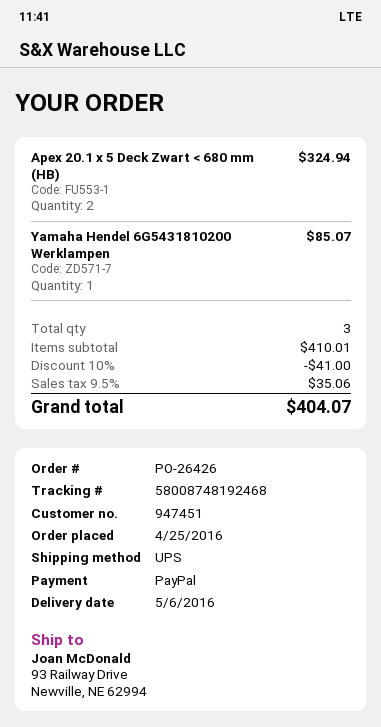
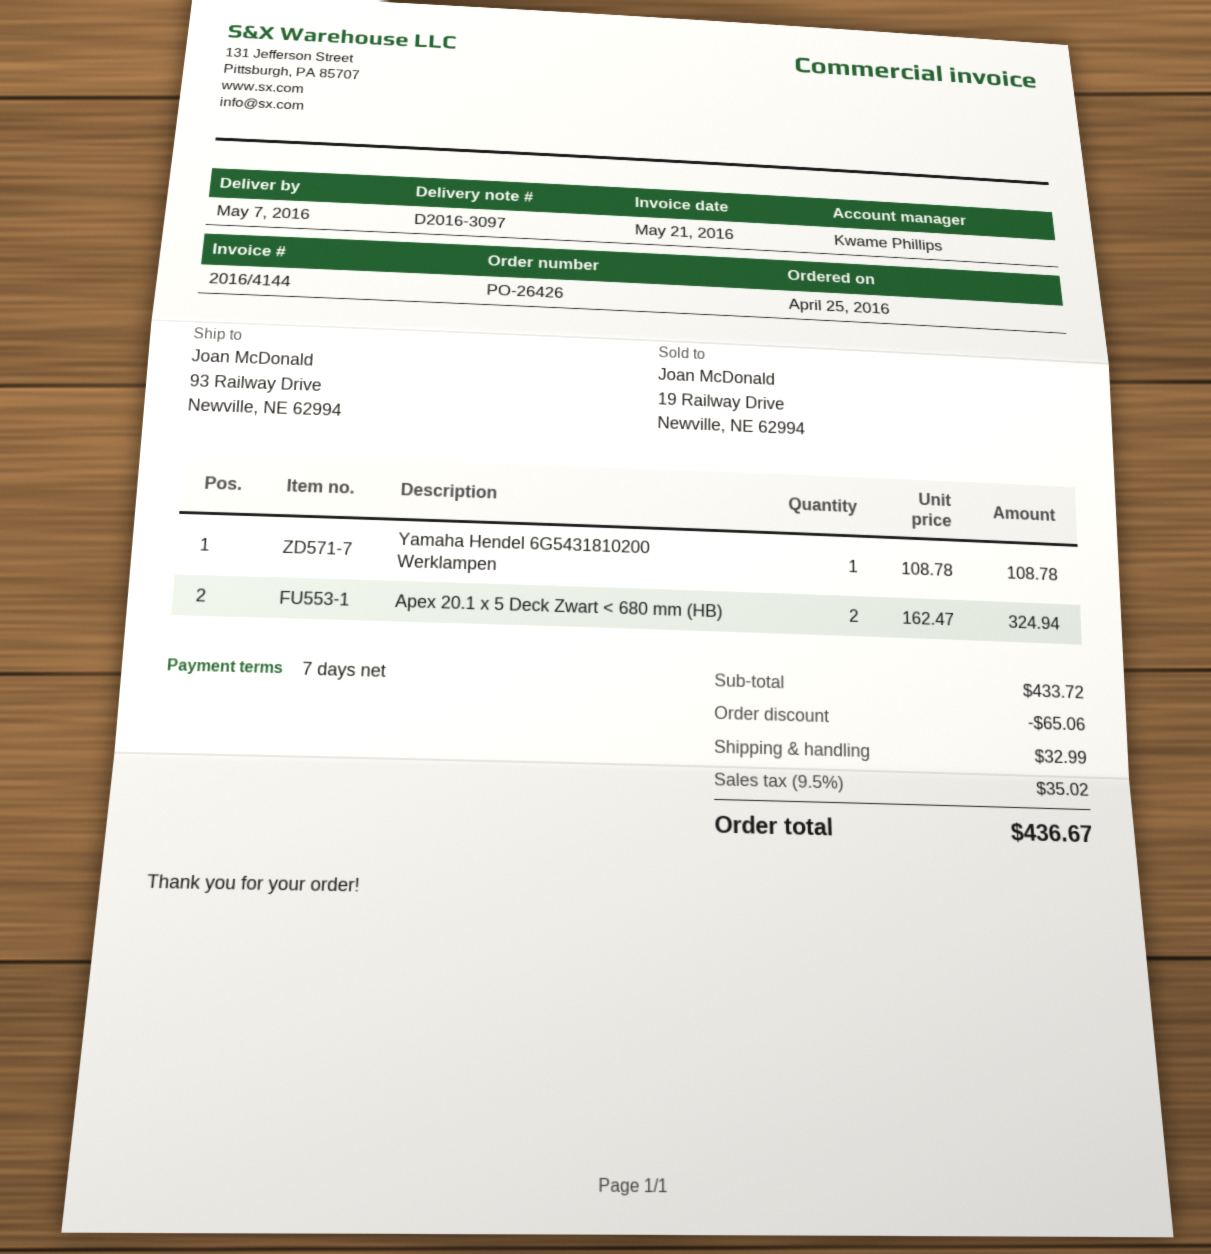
delivery date: 2016-05-06 -> 2016-05-07
Yamaha Hendel 6G5431810200 Werklampen: 1 for 85.07 -> 1 for 108.78
subtotal: 410.01 -> 433.72
discount: 41.00 -> 65.06
shipping: none -> 32.99
tax: 9.5% = 35.06 -> 9.5% = 35.02
total: 404.07 -> 436.67

